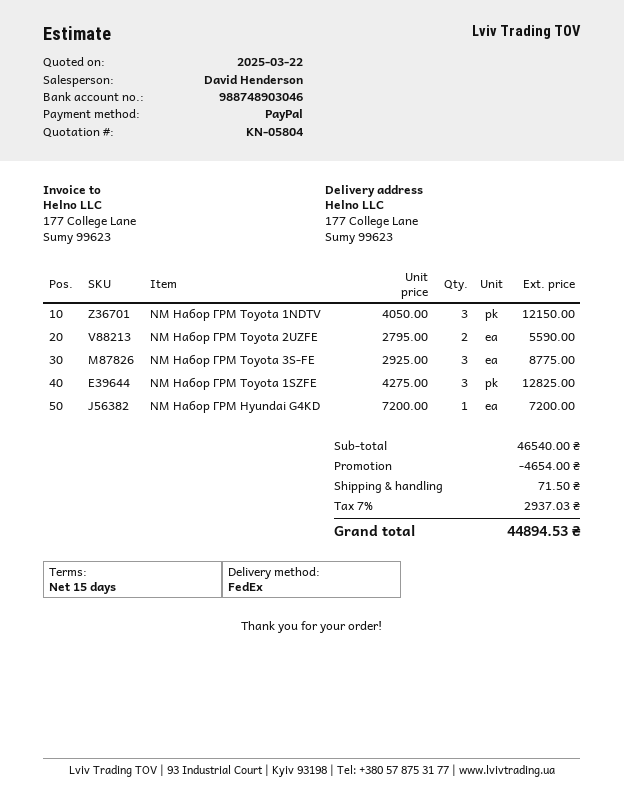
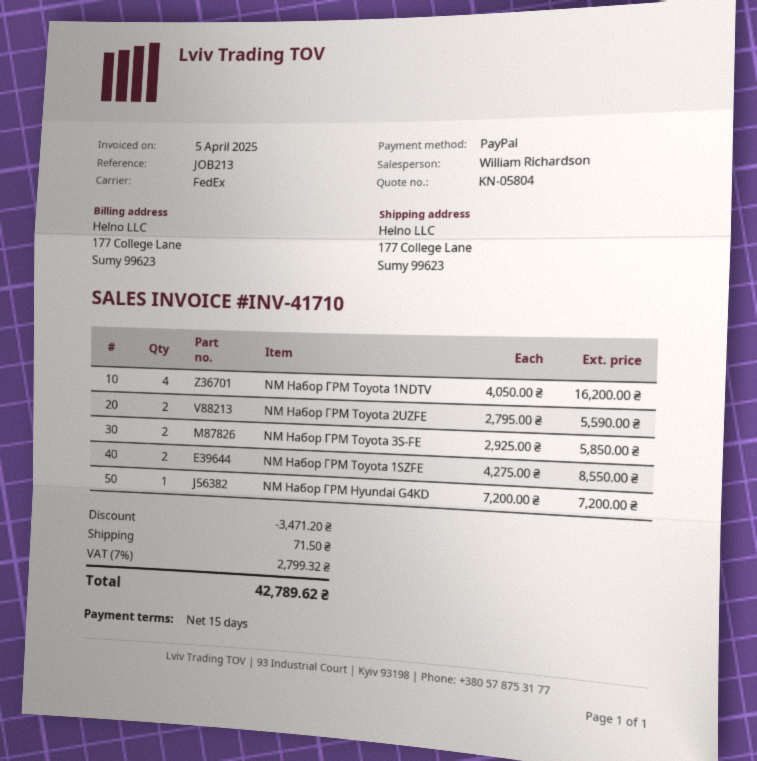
sales rep: David Henderson -> William Richardson
NM Набор ГРМ Toyota 1NDTV: 3 x 4050.00 = 12150.00 -> 4 x 4050.00 = 16200.00
NM Набор ГРМ Toyota 3S-FE: 3 x 2925.00 = 8775.00 -> 2 x 2925.00 = 5850.00
NM Набор ГРМ Toyota 1SZFE: 3 x 4275.00 = 12825.00 -> 2 x 4275.00 = 8550.00
discount: 4654.00 -> 3471.20
tax: 7% = 2937.03 -> 7% = 2799.32
total: 44894.53 -> 42789.62

